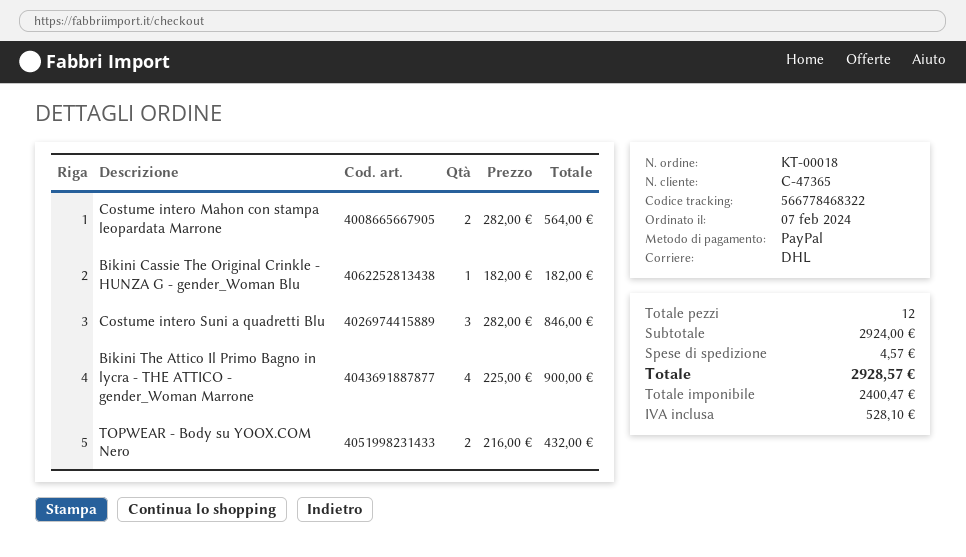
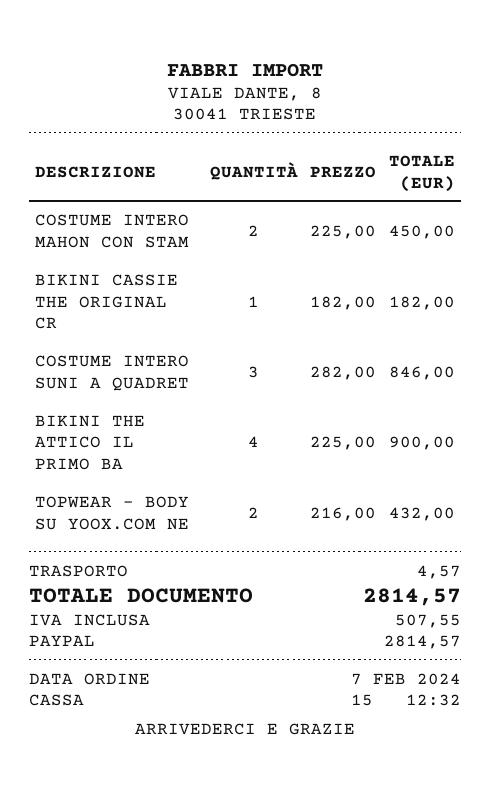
Costume intero Mahon con stampa leopardata Marrone: 2 x 282.00 = 564.00 -> 2 x 225.00 = 450.00
tax: 528.10 -> 507.55
total: 2928.57 -> 2814.57

